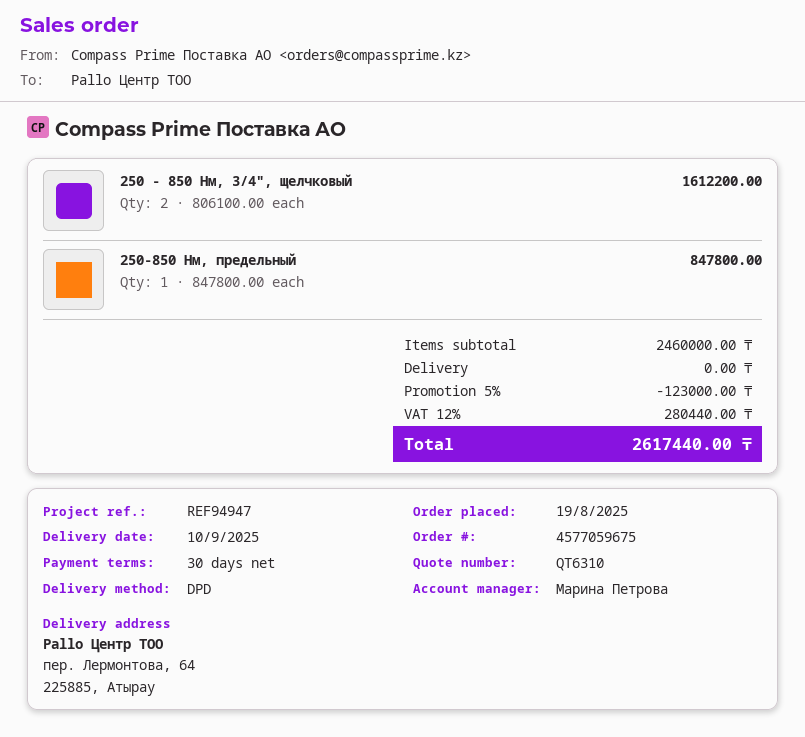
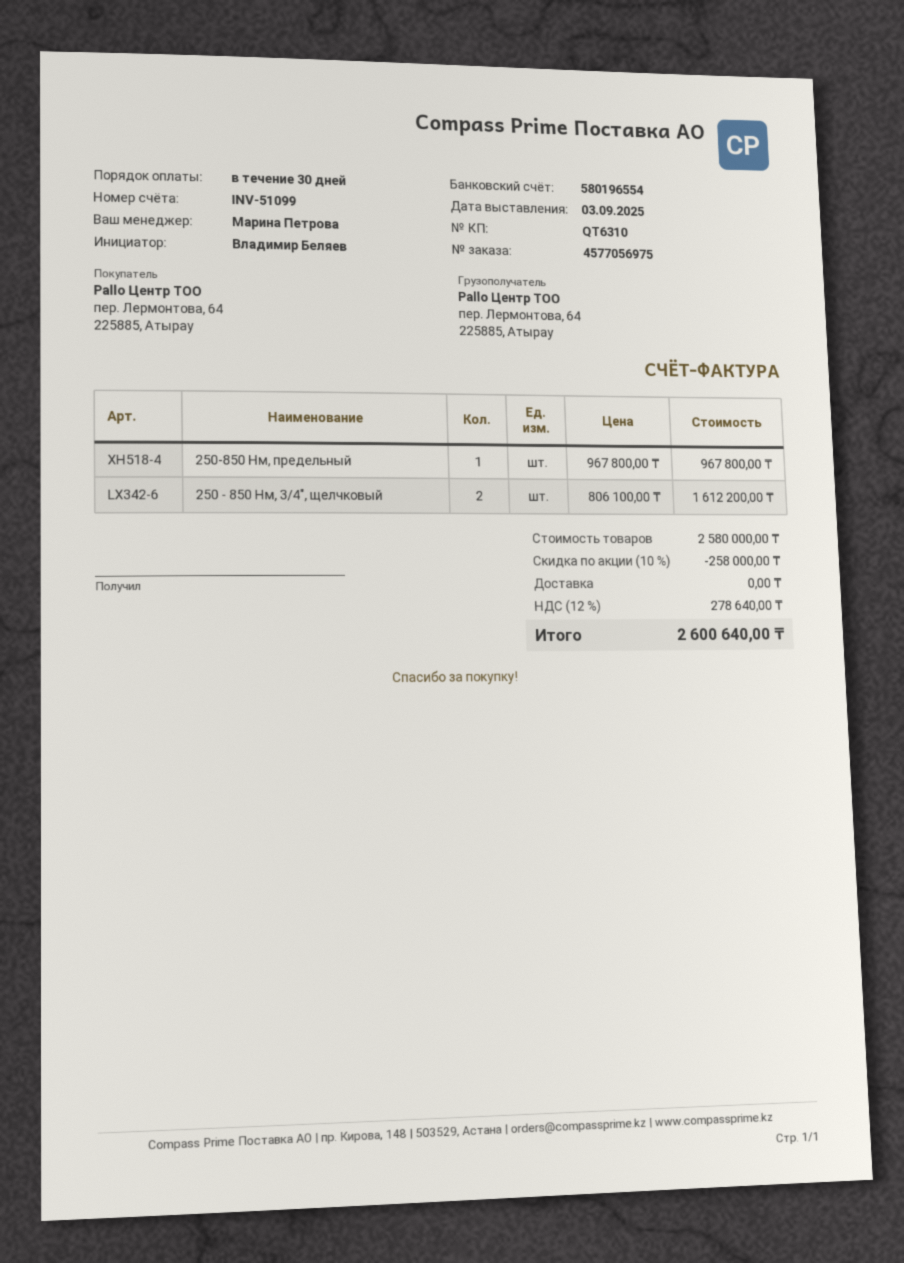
order number: 4577059675 -> 4577056975
250-850 Нм, предельный: 1 x 847800.00 = 847800.00 -> 1 x 967800.00 = 967800.00
subtotal: 2460000.00 -> 2580000.00
discount: 5% = 123000.00 -> 10% = 258000.00
tax: 12% = 280440.00 -> 12% = 278640.00
total: 2617440.00 -> 2600640.00

